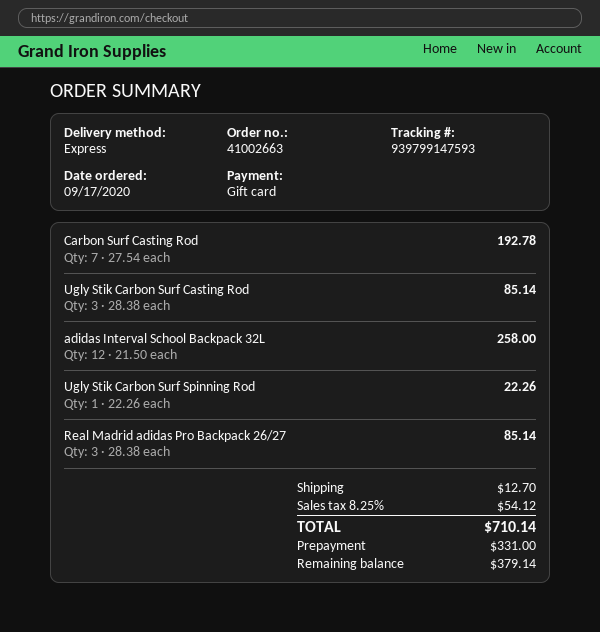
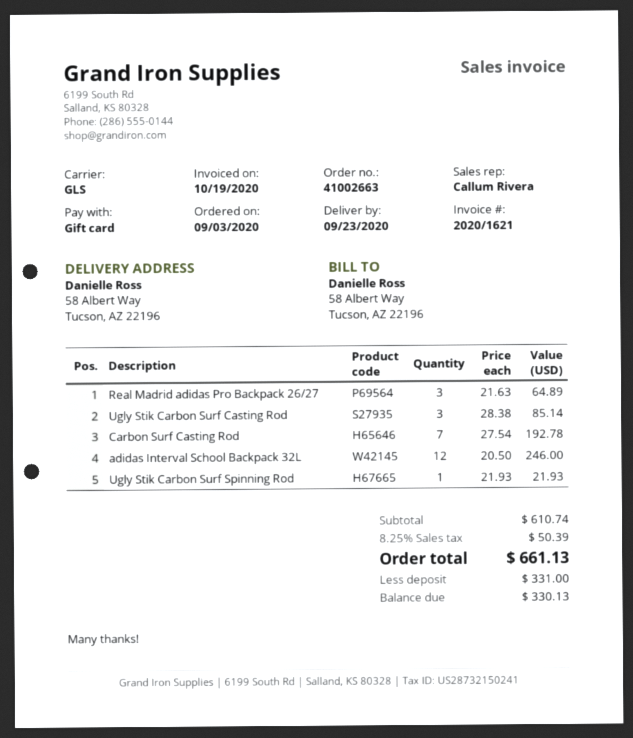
order date: 2020-09-17 -> 2020-09-03
shipping method: express -> GLS
adidas Interval School Backpack 32L: 12 x 21.50 = 258.00 -> 12 x 20.50 = 246.00
Ugly Stik Carbon Surf Spinning Rod: 1 x 22.26 = 22.26 -> 1 x 21.93 = 21.93
Real Madrid adidas Pro Backpack 26/27: 3 x 28.38 = 85.14 -> 3 x 21.63 = 64.89
shipping: 12.70 -> none
tax: 8.25% = 54.12 -> 8.25% = 50.39
total: 710.14 -> 661.13
balance: 379.14 -> 330.13

